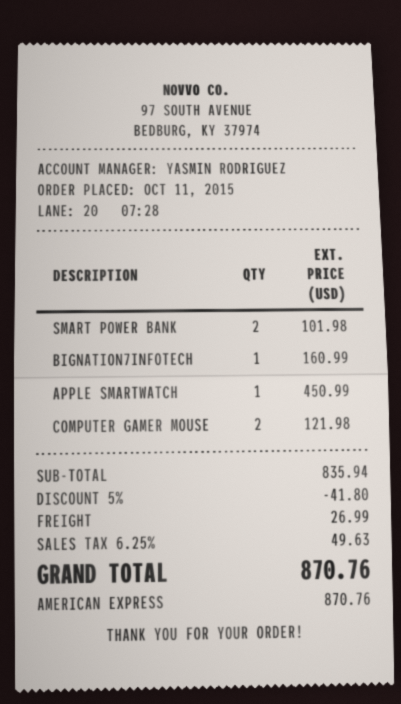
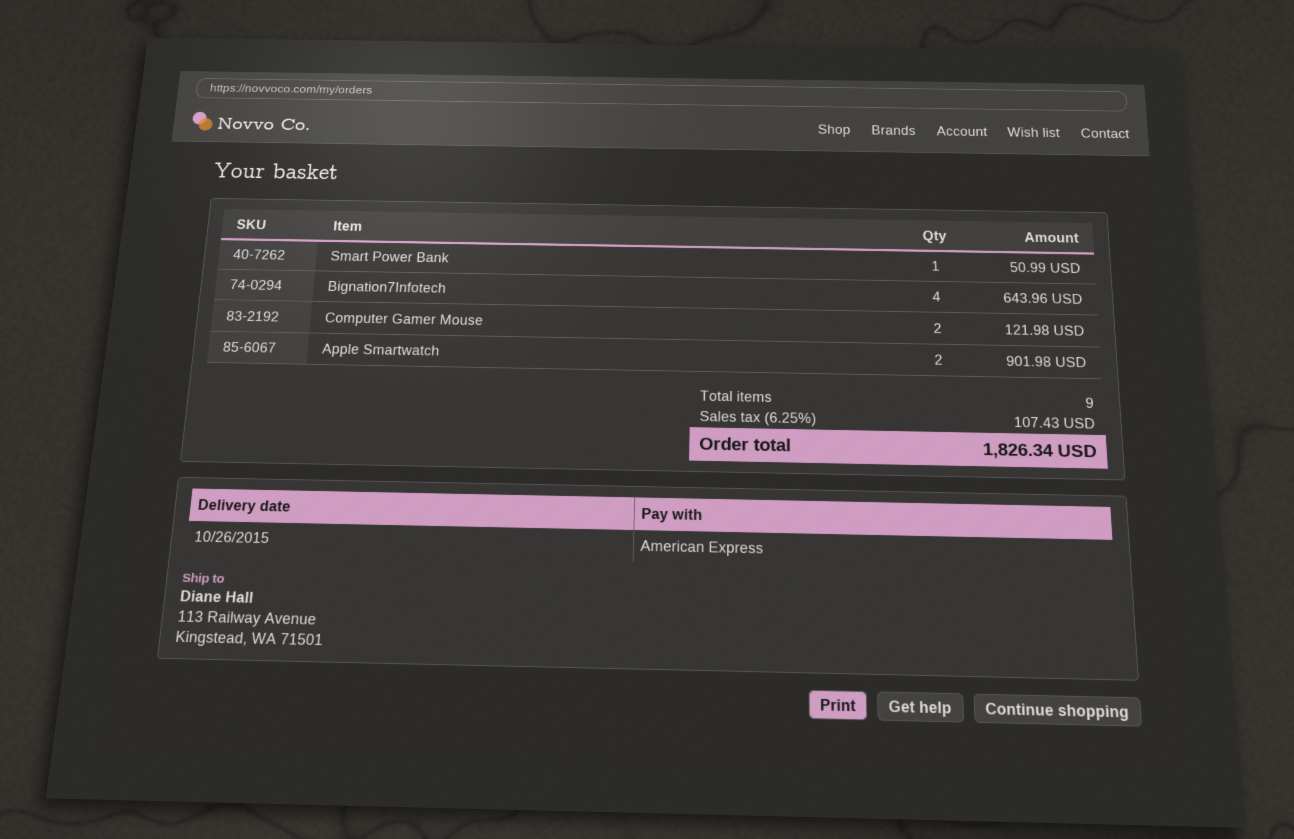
SMART POWER BANK: 2 for 101.98 -> 1 for 50.99
BIGNATION7INFOTECH: 1 for 160.99 -> 4 for 643.96
APPLE SMARTWATCH: 1 for 450.99 -> 2 for 901.98
discount: 5% = 41.80 -> none
shipping: 26.99 -> none
tax: 6.25% = 49.63 -> 6.25% = 107.43
total: 870.76 -> 1826.34

